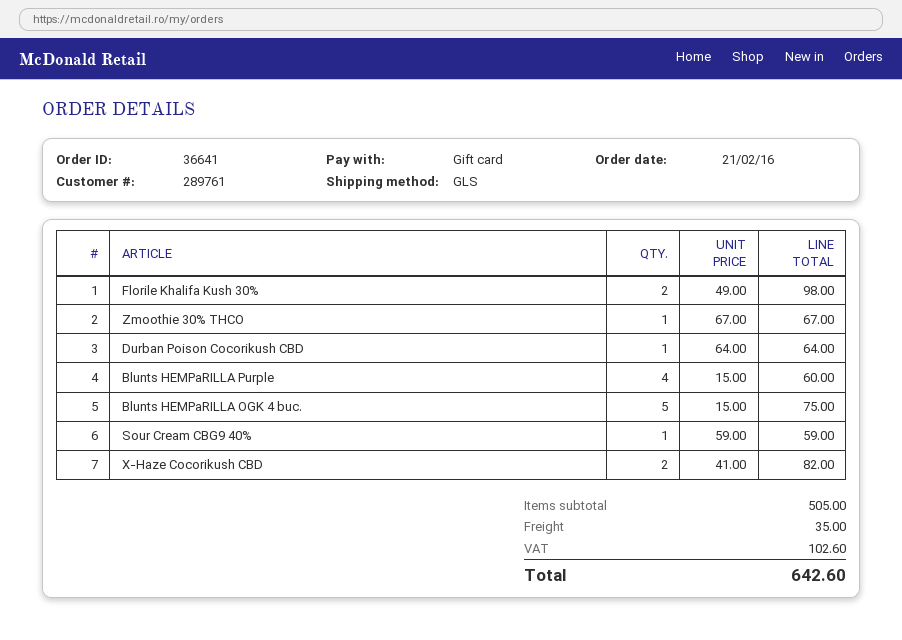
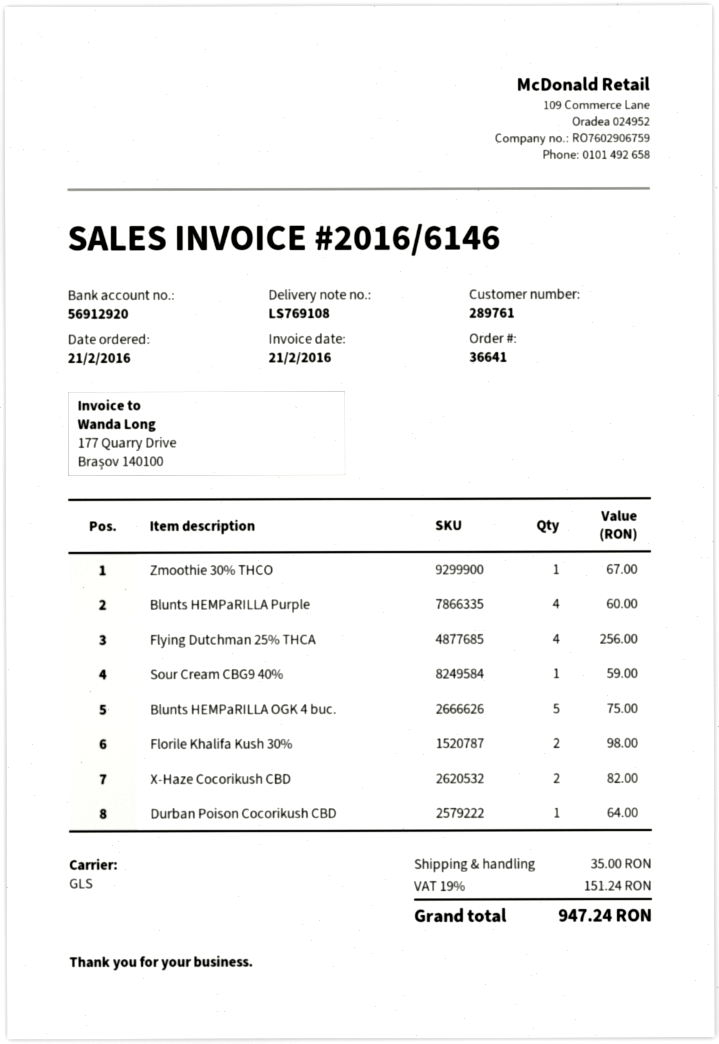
Flying Dutchman 25% THCA: none -> 4 for 256.00
tax: 102.60 -> 151.24
total: 642.60 -> 947.24

